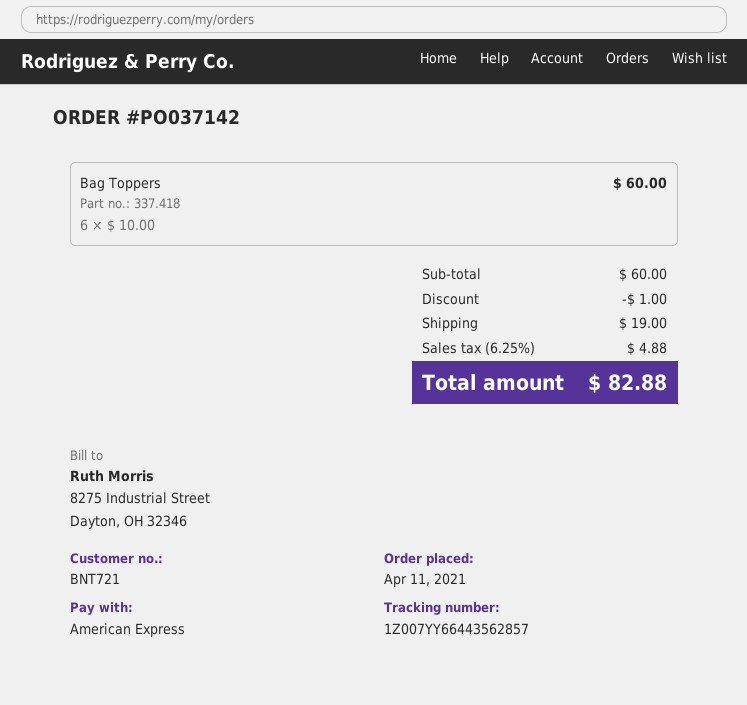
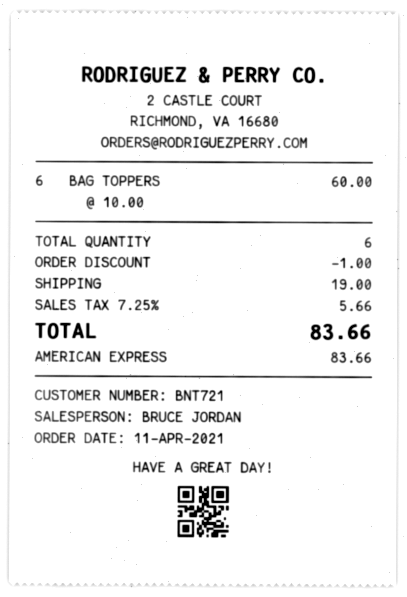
tax: 6.25% = 4.88 -> 7.25% = 5.66
total: 82.88 -> 83.66

